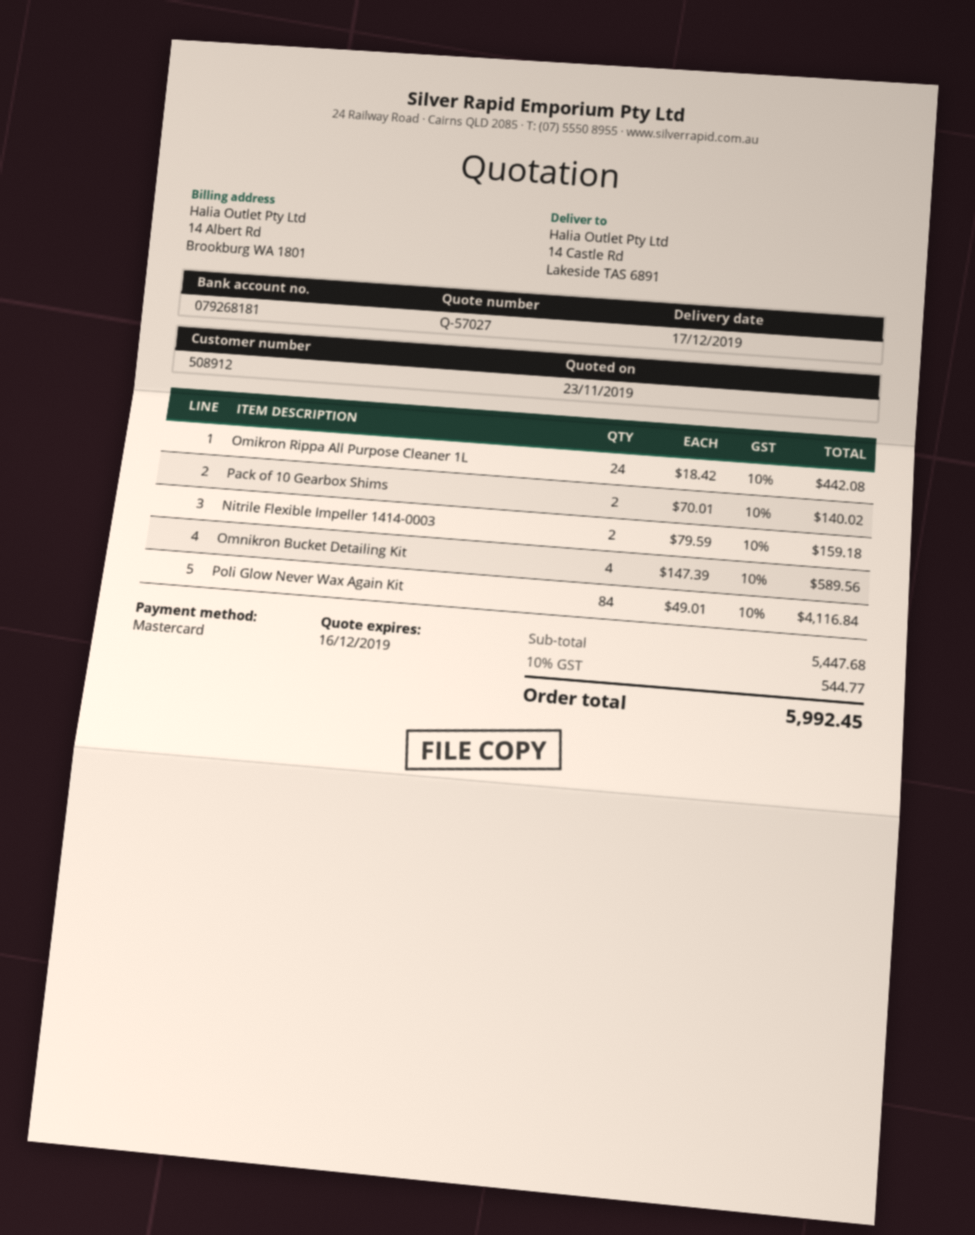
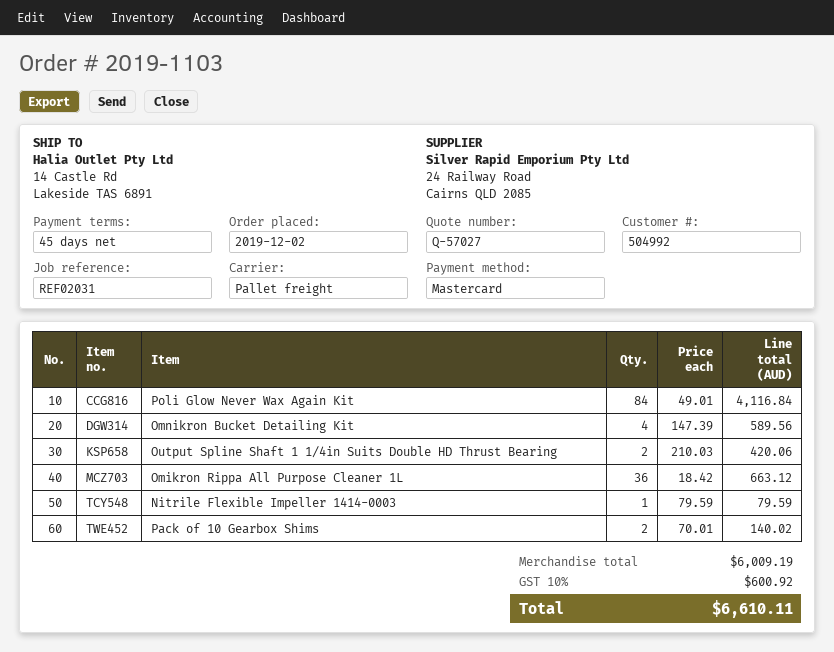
customer number: 508912 -> 504992
Omikron Rippa All Purpose Cleaner 1L: 24 x 18.42 = 442.08 -> 36 x 18.42 = 663.12
Nitrile Flexible Impeller 1414-0003: 2 x 79.59 = 159.18 -> 1 x 79.59 = 79.59
Output Spline Shaft 1 1/4in Suits Double HD Thrust Bearing: none -> 2 x 210.03 = 420.06
subtotal: 5447.68 -> 6009.19
tax: 10% = 544.77 -> 10% = 600.92
total: 5992.45 -> 6610.11

